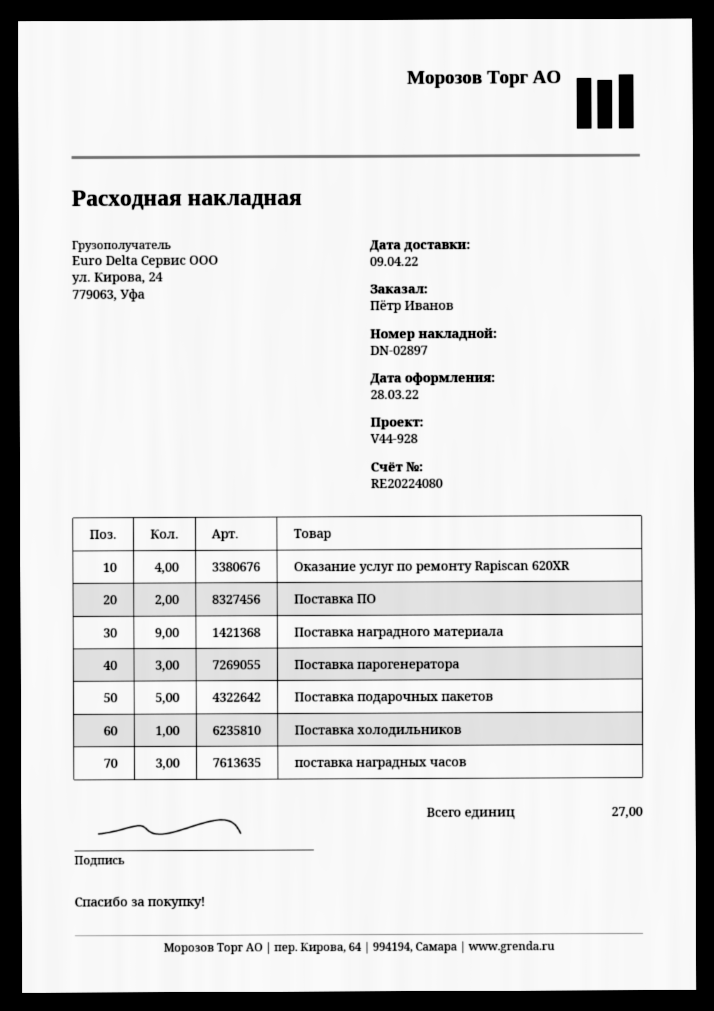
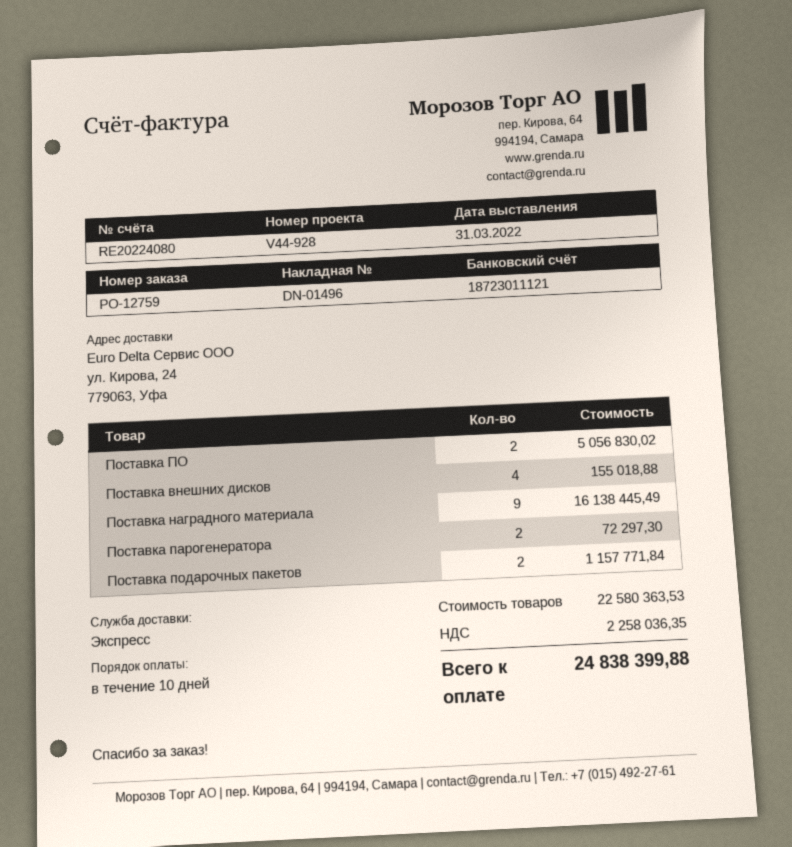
delivery note number: DN-02897 -> DN-01496
Оказание услуг по ремонту Rapiscan 620XR: 4 -> none
Поставка парогенератора: 3 -> 2
Поставка подарочных пакетов: 5 -> 2
Поставка холодильников: 1 -> none
поставка наградных часов: 3 -> none
Поставка внешних дисков: none -> 4

